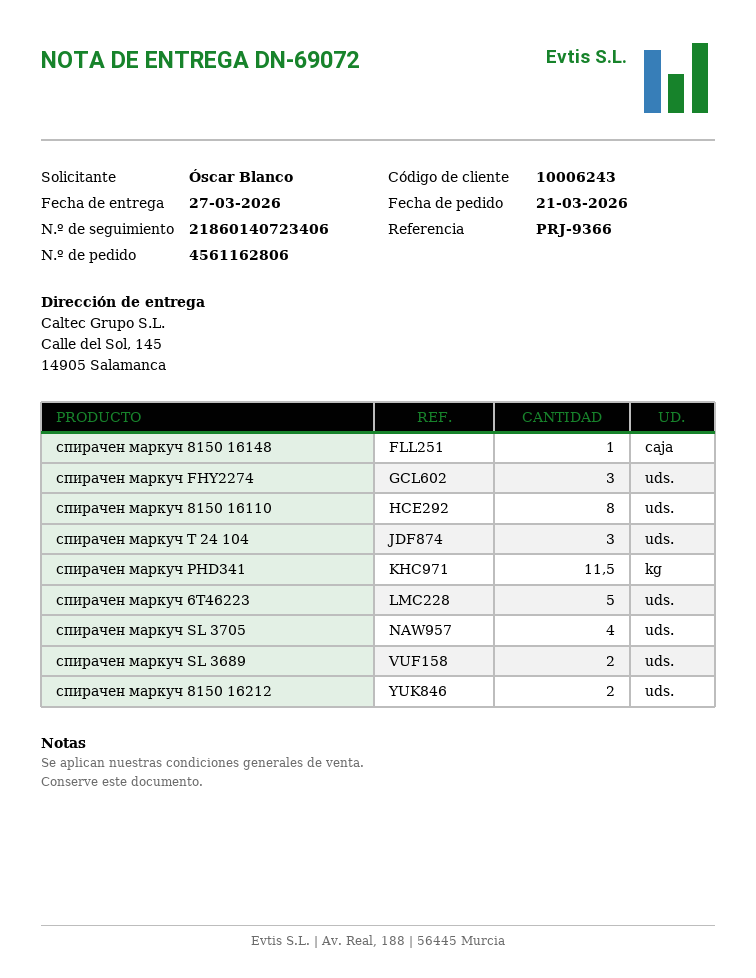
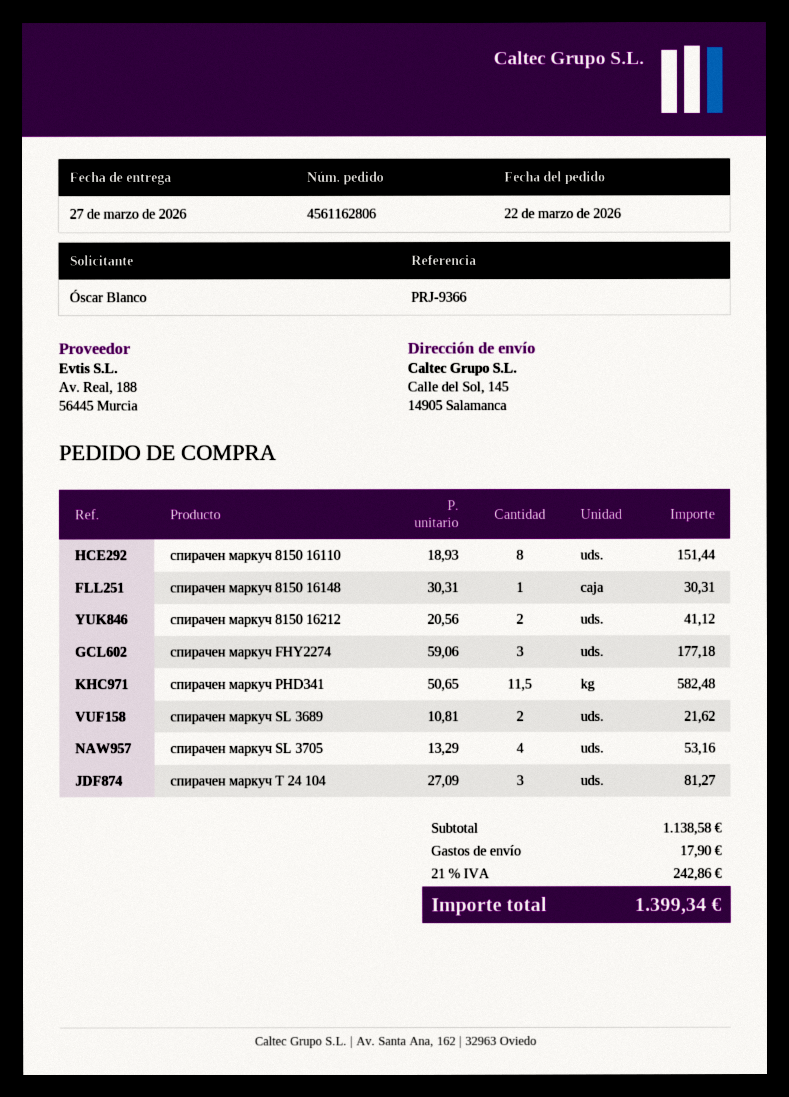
order date: 2026-03-21 -> 2026-03-22
спирачен маркуч 6T46223: 5 -> none

